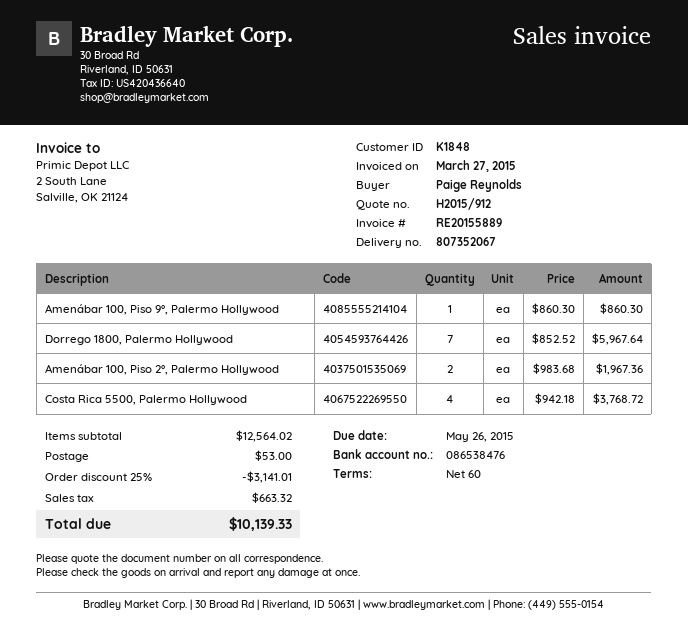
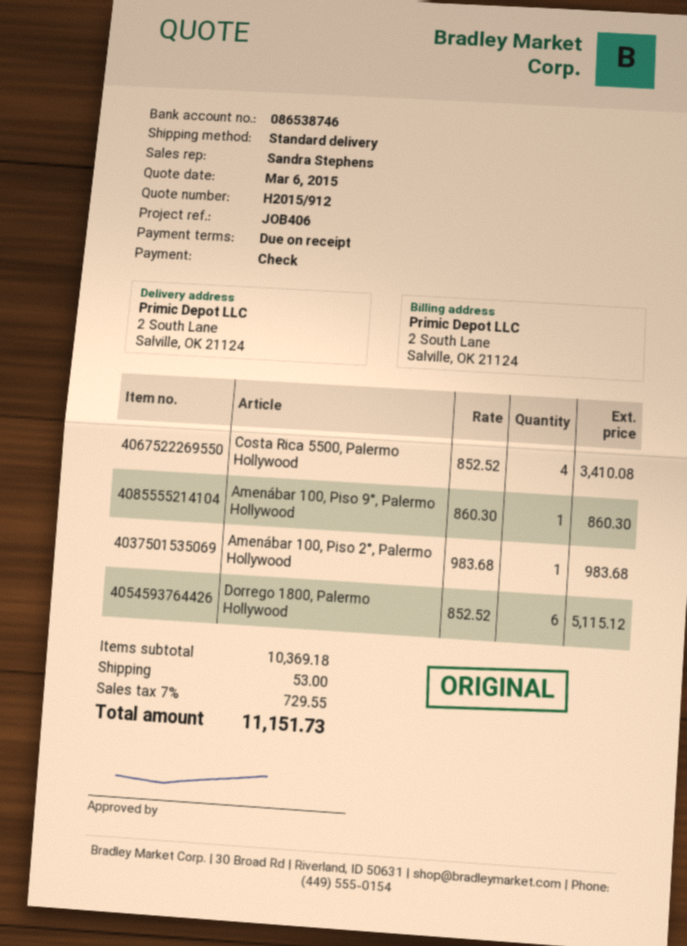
payment terms: 60 days -> on receipt
bank account: 086538476 -> 086538746
Dorrego 1800, Palermo Hollywood: 7 x 852.52 = 5967.64 -> 6 x 852.52 = 5115.12
Amenábar 100, Piso 2°, Palermo Hollywood: 2 x 983.68 = 1967.36 -> 1 x 983.68 = 983.68
Costa Rica 5500, Palermo Hollywood: 4 x 942.18 = 3768.72 -> 4 x 852.52 = 3410.08
subtotal: 12564.02 -> 10369.18
discount: 25% = 3141.01 -> none
tax: 663.32 -> 729.55
total: 10139.33 -> 11151.73

